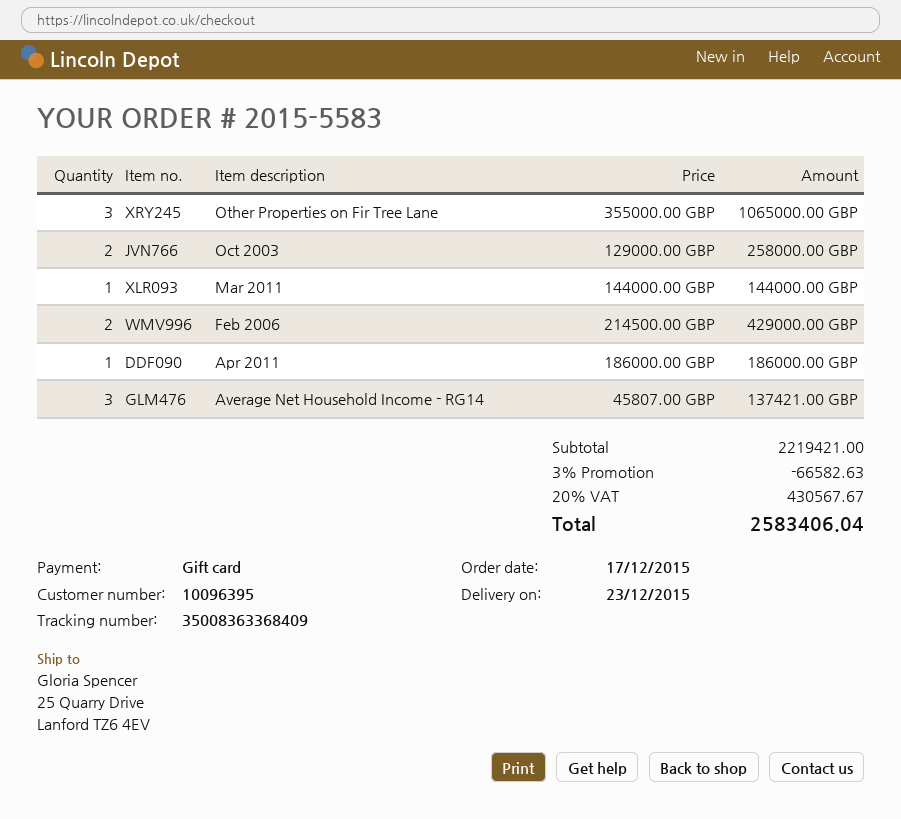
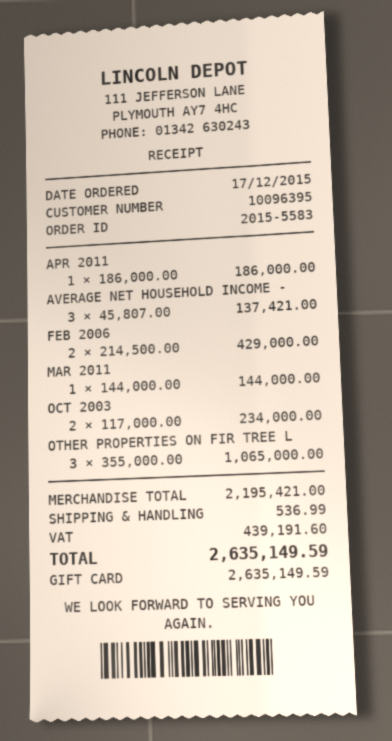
Oct 2003: 2 x 129000.00 = 258000.00 -> 2 x 117000.00 = 234000.00
subtotal: 2219421.00 -> 2195421.00
discount: 3% = 66582.63 -> none
shipping: none -> 536.99
tax: 430567.67 -> 439191.60
total: 2583406.04 -> 2635149.59

